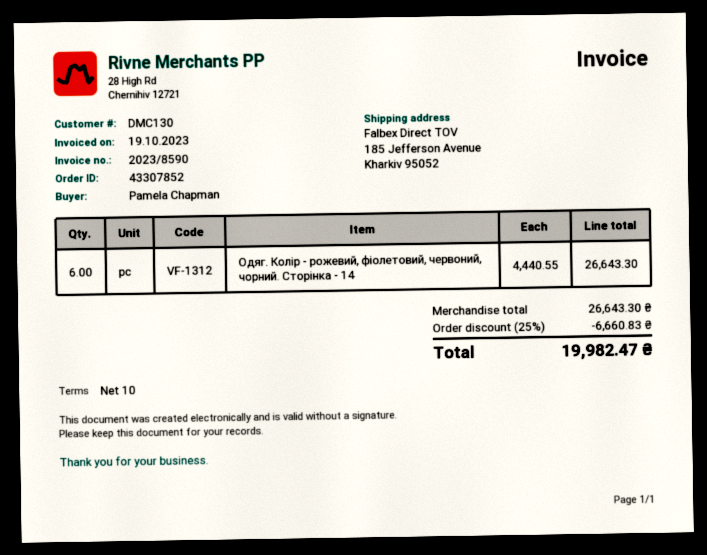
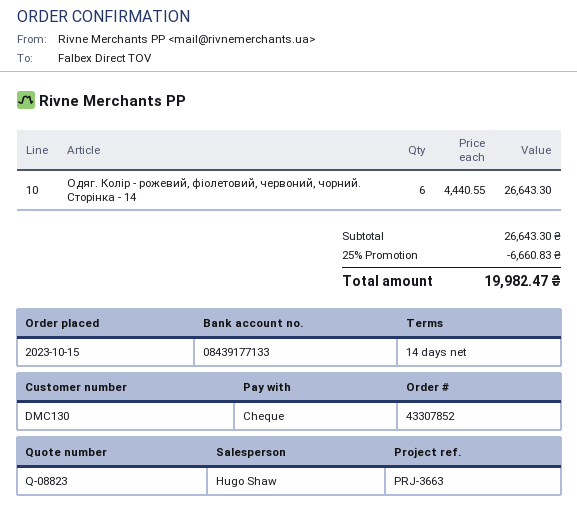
payment terms: 10 days -> 14 days

